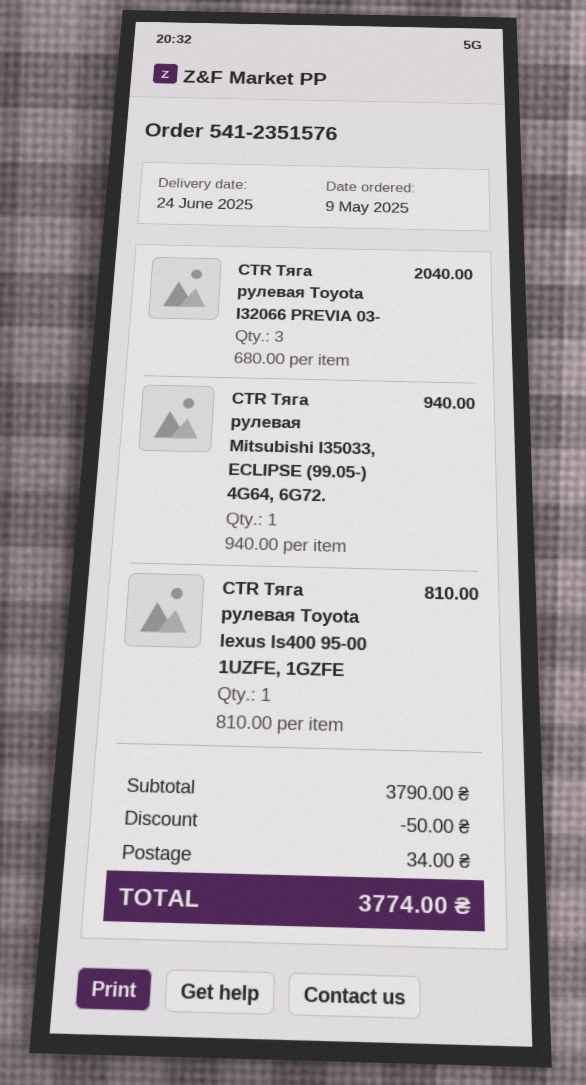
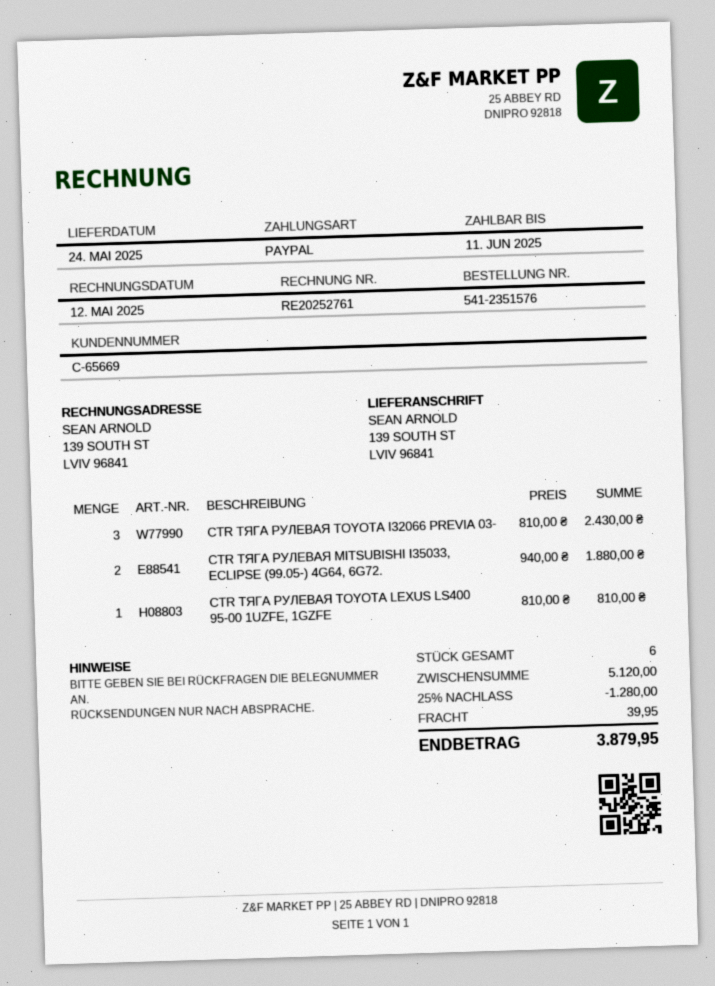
delivery date: 2025-06-24 -> 2025-05-24
CTR Тяга рулевая Toyota I32066 PREVIA 03-: 3 x 680.00 = 2040.00 -> 3 x 810.00 = 2430.00
CTR Тяга рулевая Mitsubishi I35033, ECLIPSE (99.05-) 4G64, 6G72.: 1 x 940.00 = 940.00 -> 2 x 940.00 = 1880.00
subtotal: 3790.00 -> 5120.00
discount: 50.00 -> 1280.00
shipping: 34.00 -> 39.95
total: 3774.00 -> 3879.95

